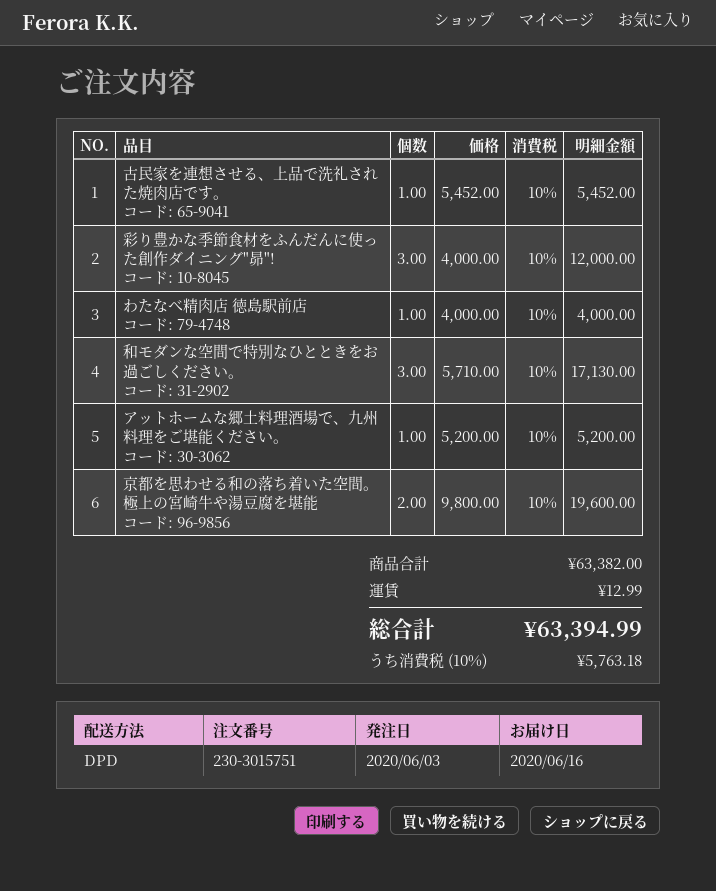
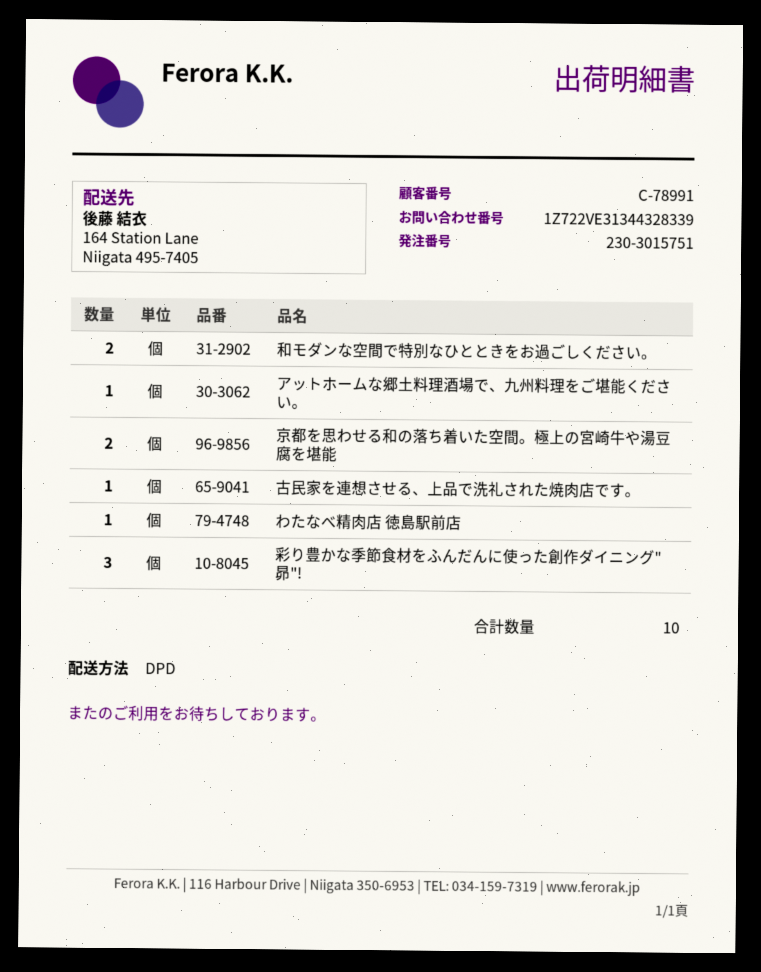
和モダンな空間で特別なひとときをお過ごしください。: 3 -> 2

